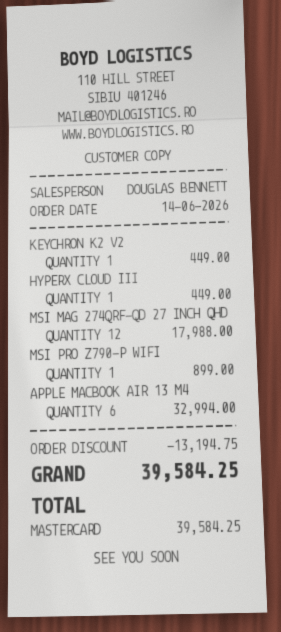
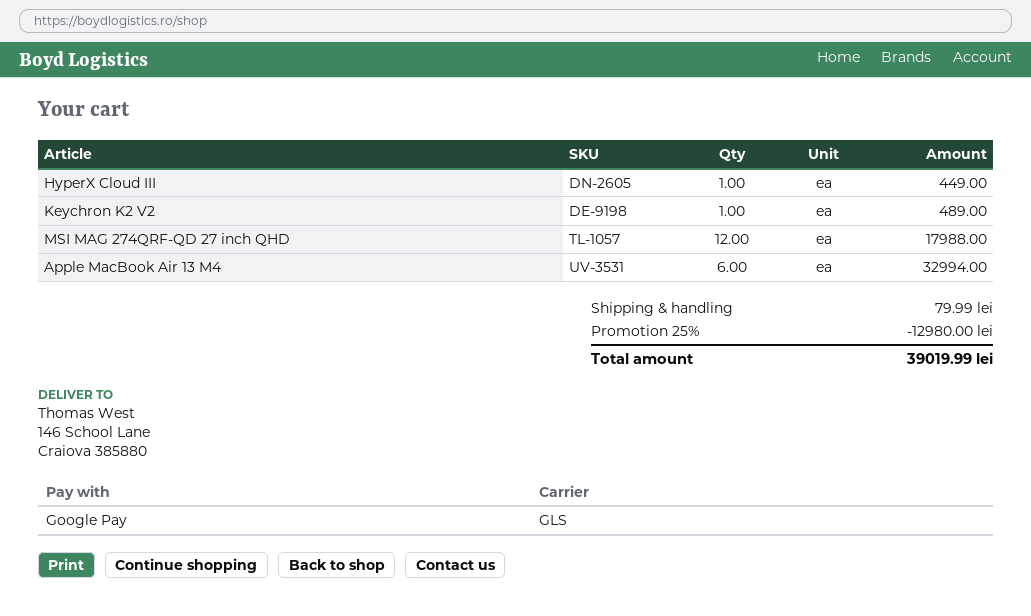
payment method: Mastercard -> Google Pay
KEYCHRON K2 V2: 1 for 449.00 -> 1 for 489.00
MSI PRO Z790-P WIFI: 1 for 899.00 -> none
discount: 13194.75 -> 12980.00
shipping: none -> 79.99
total: 39584.25 -> 39019.99

